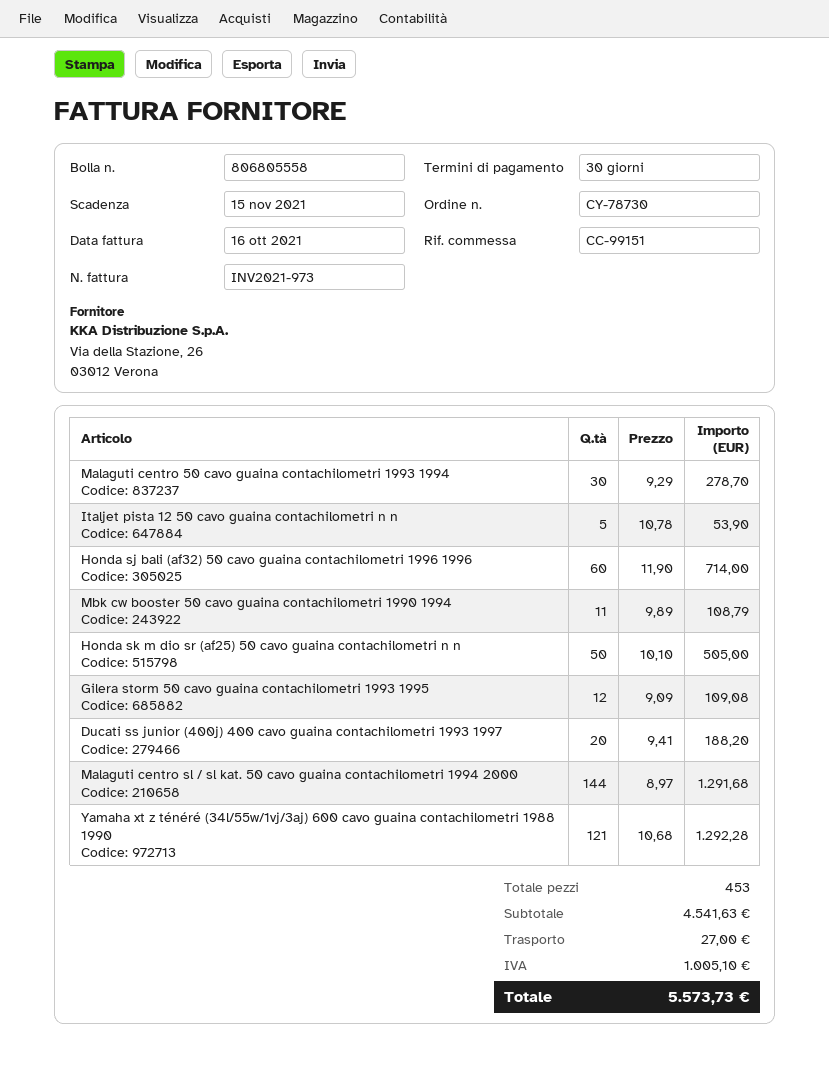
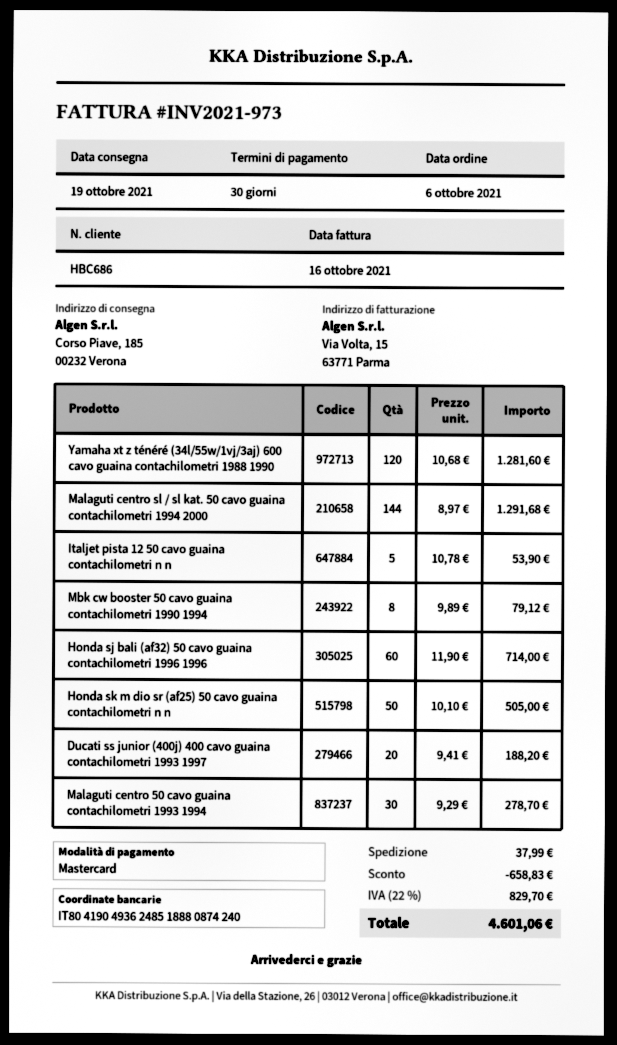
Mbk cw booster 50 cavo guaina contachilometri 1990 1994: 11 x 9.89 = 108.79 -> 8 x 9.89 = 79.12
Gilera storm 50 cavo guaina contachilometri 1993 1995: 12 x 9.09 = 109.08 -> none
Yamaha xt z ténéré (34l/55w/1vj/3aj) 600 cavo guaina contachilometri 1988 1990: 121 x 10.68 = 1292.28 -> 120 x 10.68 = 1281.60
discount: none -> 658.83
shipping: 27.00 -> 37.99
tax: 1005.10 -> 829.70
total: 5573.73 -> 4601.06

